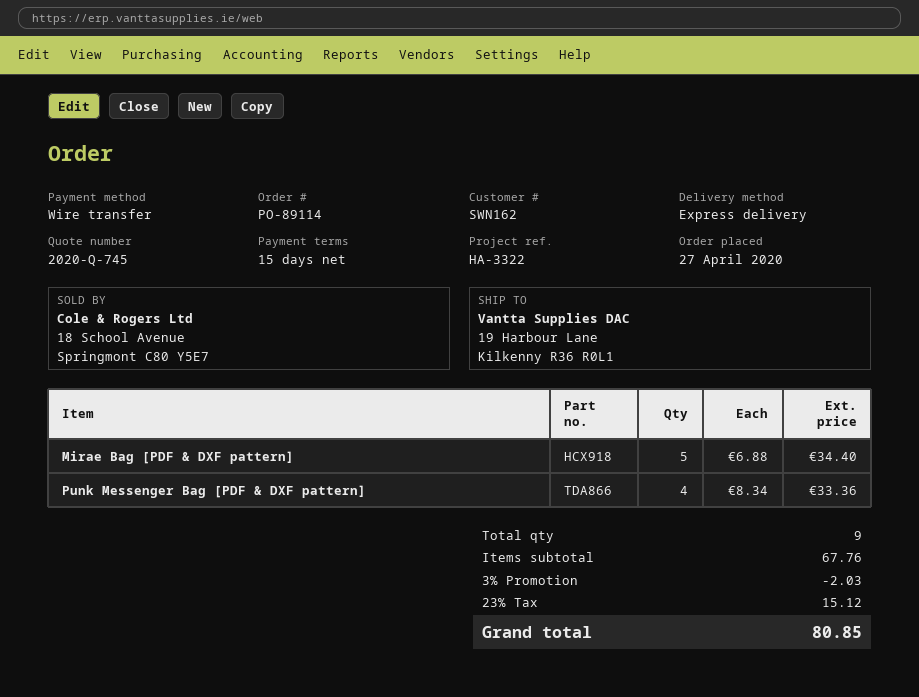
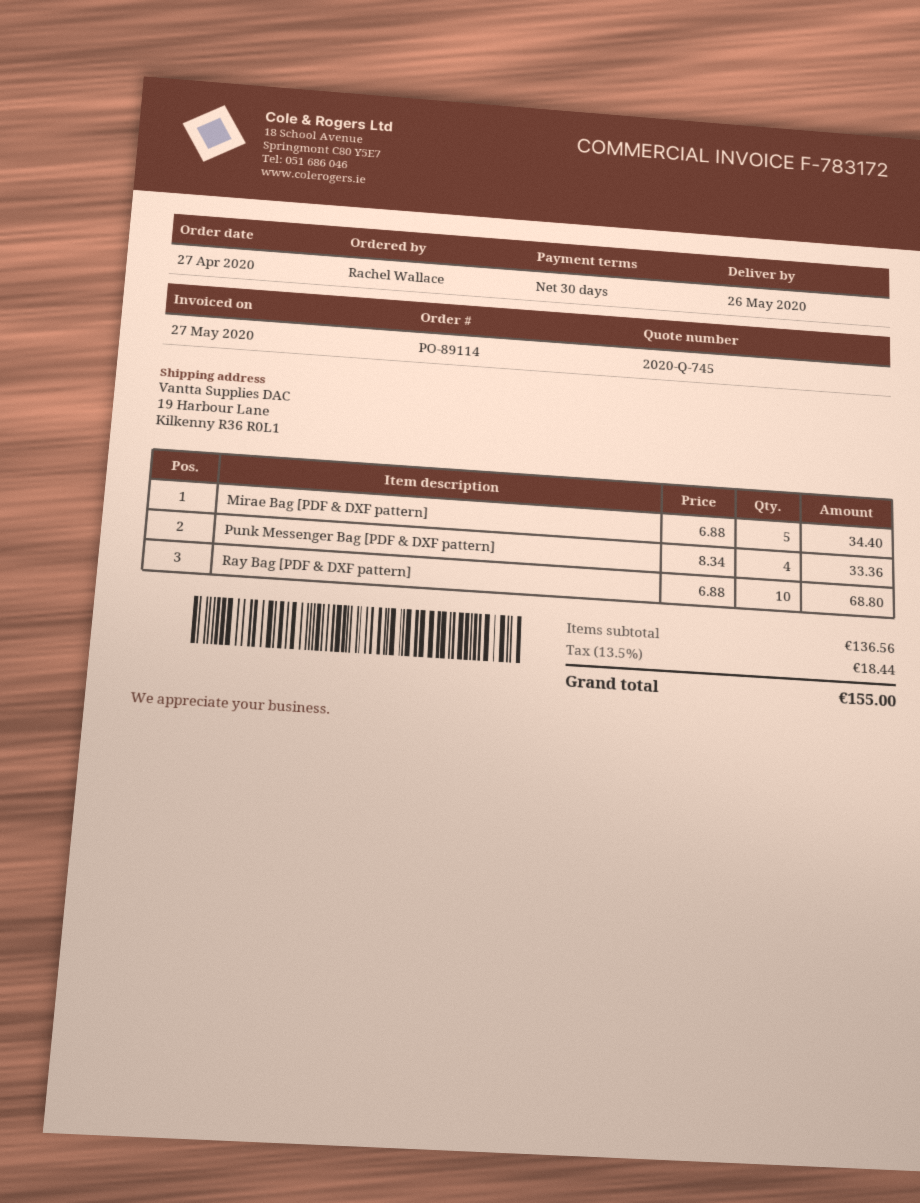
payment terms: 15 days -> 30 days
Ray Bag [PDF & DXF pattern]: none -> 10 x 6.88 = 68.80
subtotal: 67.76 -> 136.56
discount: 3% = 2.03 -> none
tax: 23% = 15.12 -> 13.5% = 18.44
total: 80.85 -> 155.00

